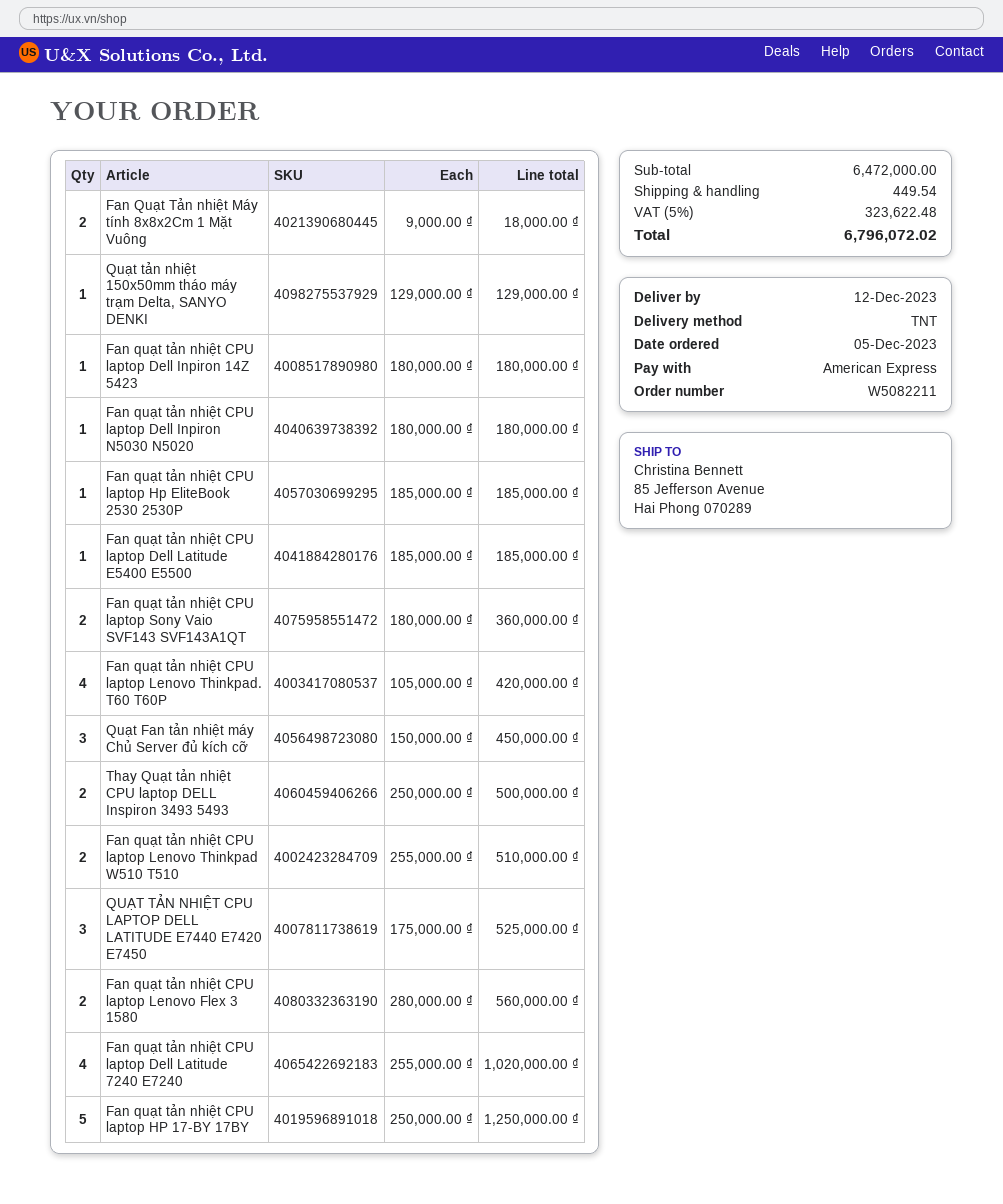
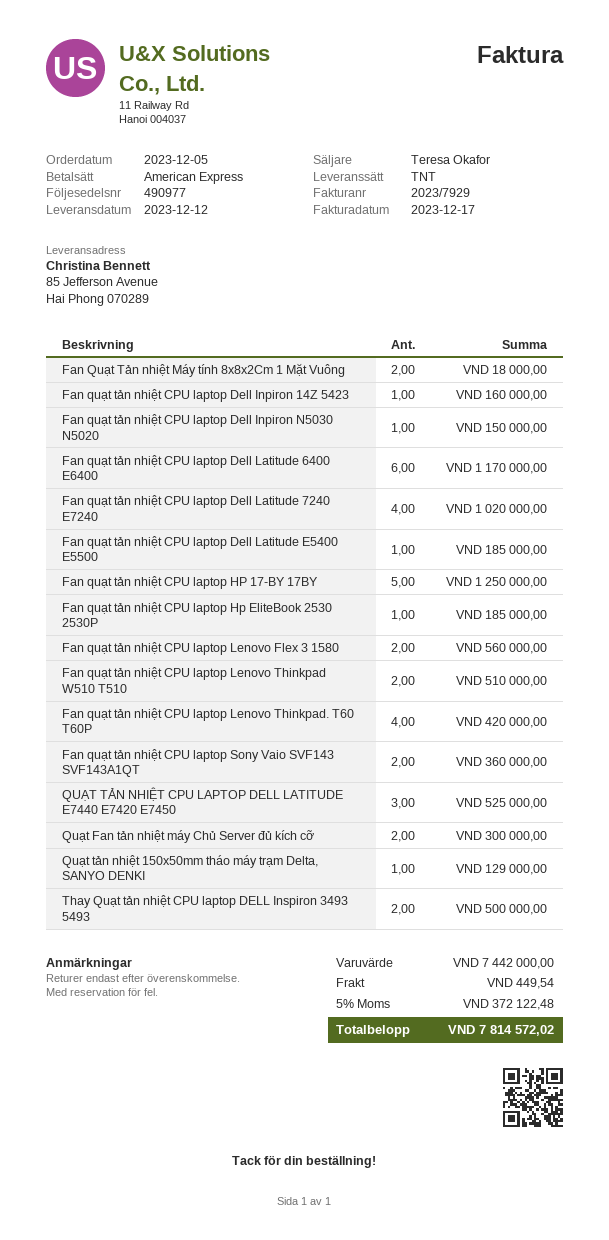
Fan quạt tản nhiệt CPU laptop Dell Inpiron 14Z 5423: 1 for 180000.00 -> 1 for 160000.00
Fan quạt tản nhiệt CPU laptop Dell Inpiron N5030 N5020: 1 for 180000.00 -> 1 for 150000.00
Quạt Fan tản nhiệt máy Chủ Server đủ kích cỡ: 3 for 450000.00 -> 2 for 300000.00
Fan quạt tản nhiệt CPU laptop Dell Latitude 6400 E6400: none -> 6 for 1170000.00
subtotal: 6472000.00 -> 7442000.00
tax: 5% = 323622.48 -> 5% = 372122.48
total: 6796072.02 -> 7814572.02

